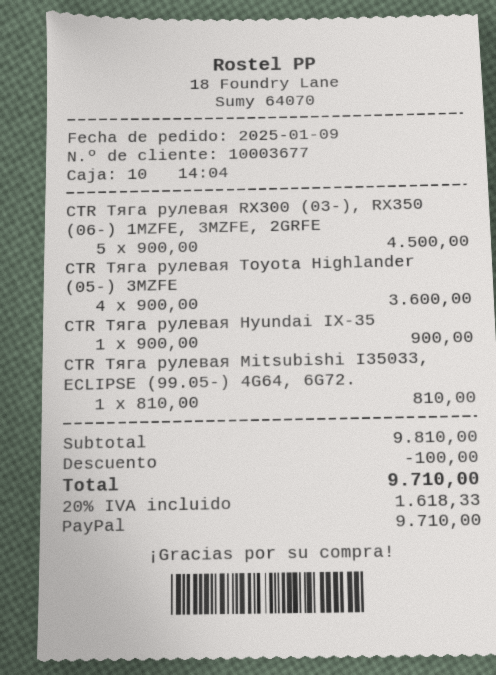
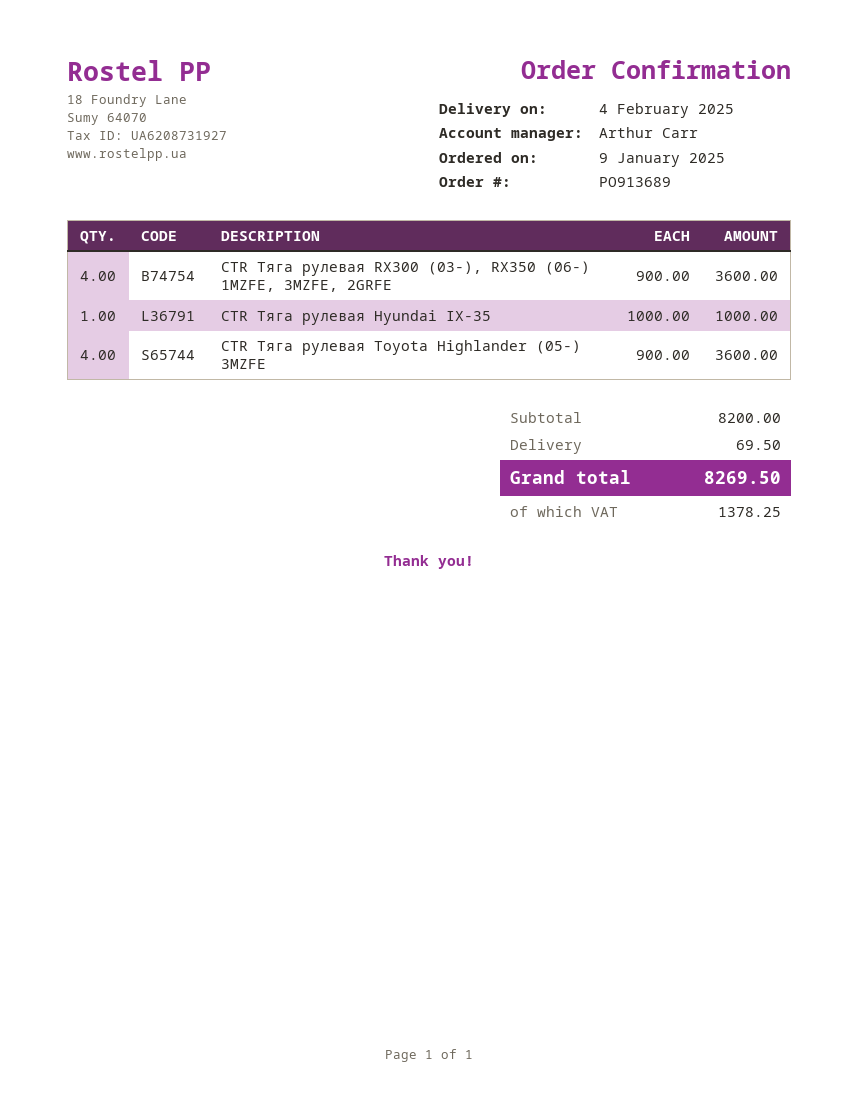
CTR Тяга рулевая RX300 (03-), RX350 (06-) 1MZFE, 3MZFE, 2GRFE: 5 x 900.00 = 4500.00 -> 4 x 900.00 = 3600.00
CTR Тяга рулевая Hyundai IX-35: 1 x 900.00 = 900.00 -> 1 x 1000.00 = 1000.00
CTR Тяга рулевая Mitsubishi I35033, ECLIPSE (99.05-) 4G64, 6G72.: 1 x 810.00 = 810.00 -> none
subtotal: 9810.00 -> 8200.00
discount: 100.00 -> none
shipping: none -> 69.50
tax: 1618.33 -> 1378.25
total: 9710.00 -> 8269.50

